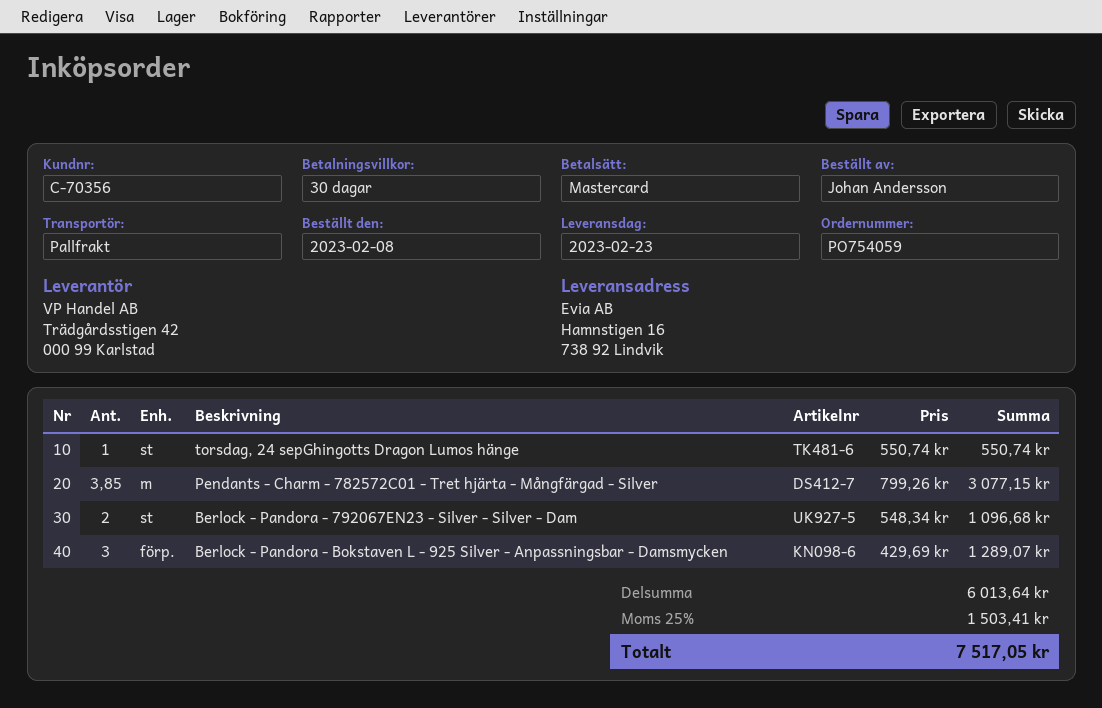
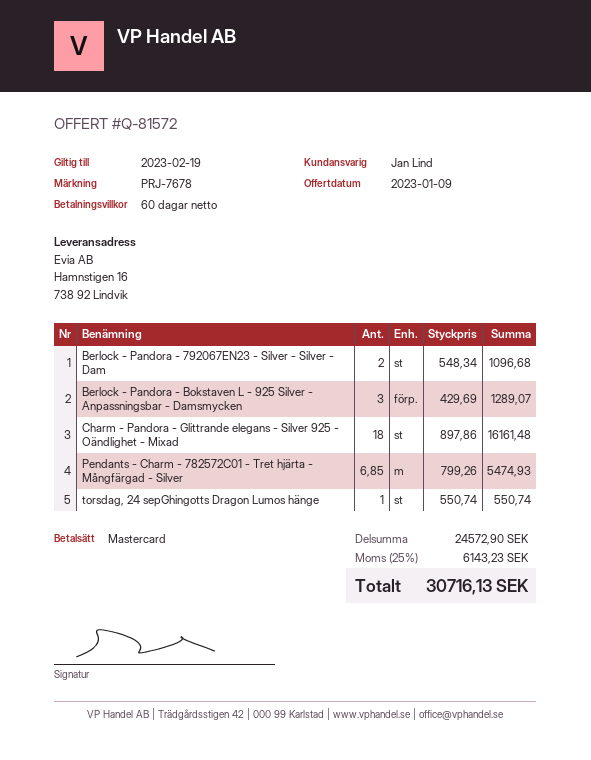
payment terms: 30 days -> 60 days
Pendants - Charm - 782572C01 - Tret hjärta - Mångfärgad - Silver: 3.85 x 799.26 = 3077.15 -> 6.85 x 799.26 = 5474.93
Charm - Pandora - Glittrande elegans - Silver 925 - Oändlighet - Mixad: none -> 18 x 897.86 = 16161.48
subtotal: 6013.64 -> 24572.90
tax: 25% = 1503.41 -> 25% = 6143.23
total: 7517.05 -> 30716.13

